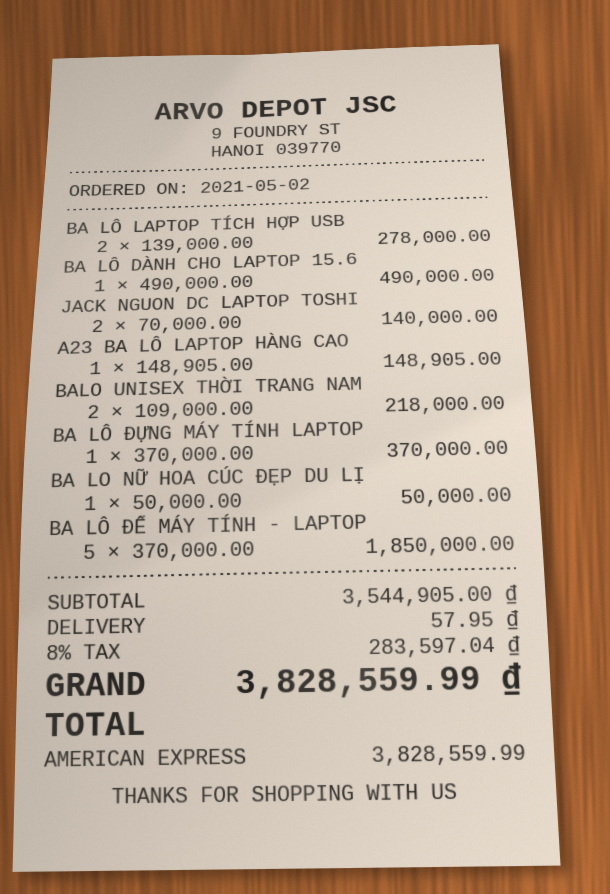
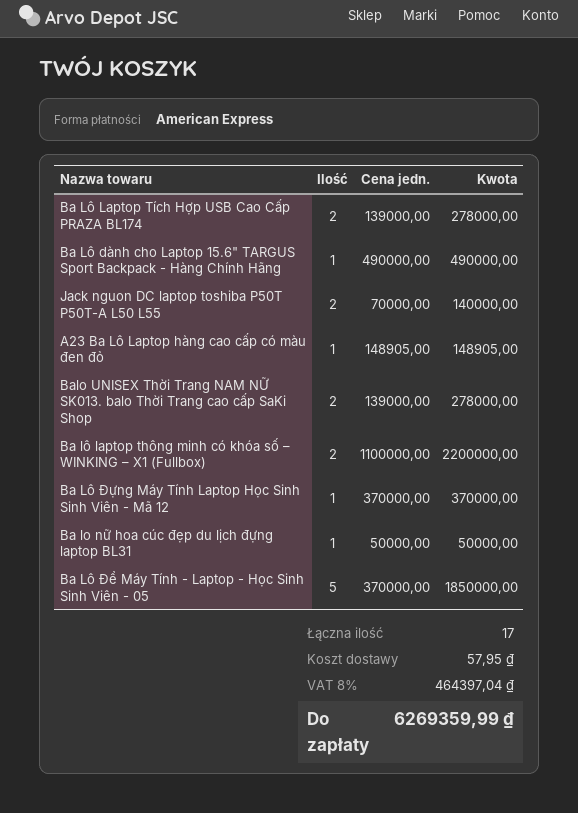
BALO UNISEX THỜI TRANG NAM: 2 x 109000.00 = 218000.00 -> 2 x 139000.00 = 278000.00
Ba lô laptop thông minh có khóa số – WINKING – X1 (Fullbox): none -> 2 x 1100000.00 = 2200000.00
tax: 8% = 283597.04 -> 8% = 464397.04
total: 3828559.99 -> 6269359.99

